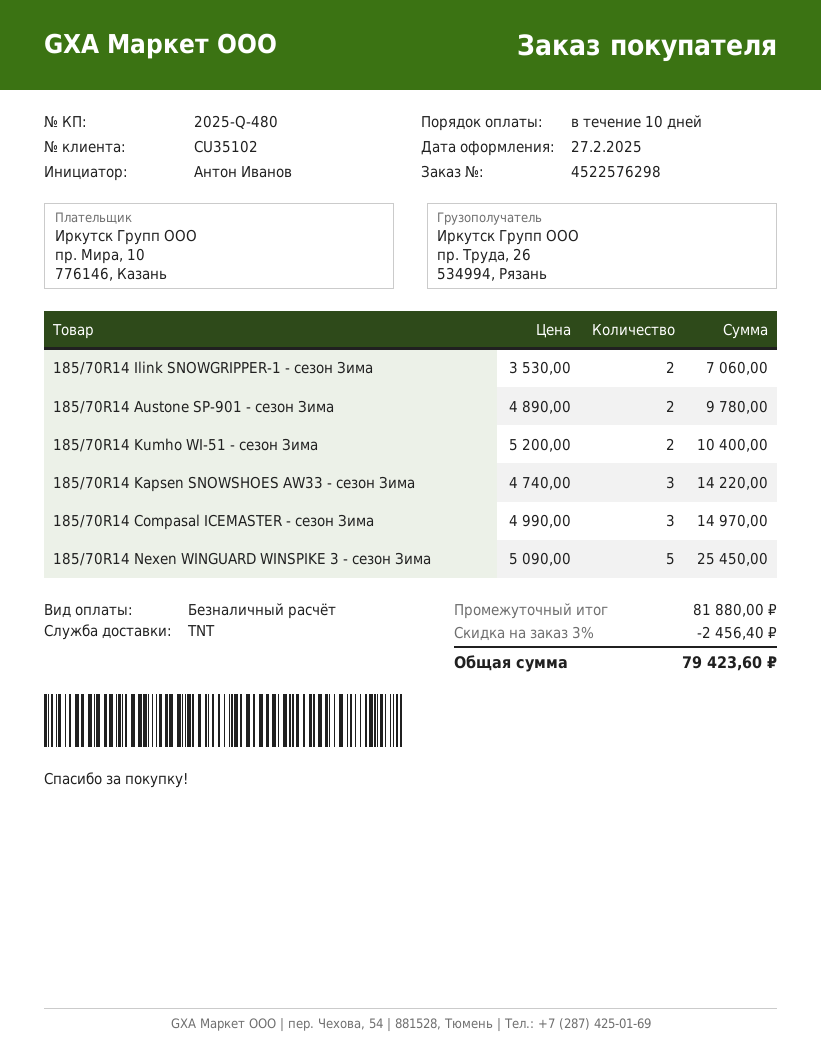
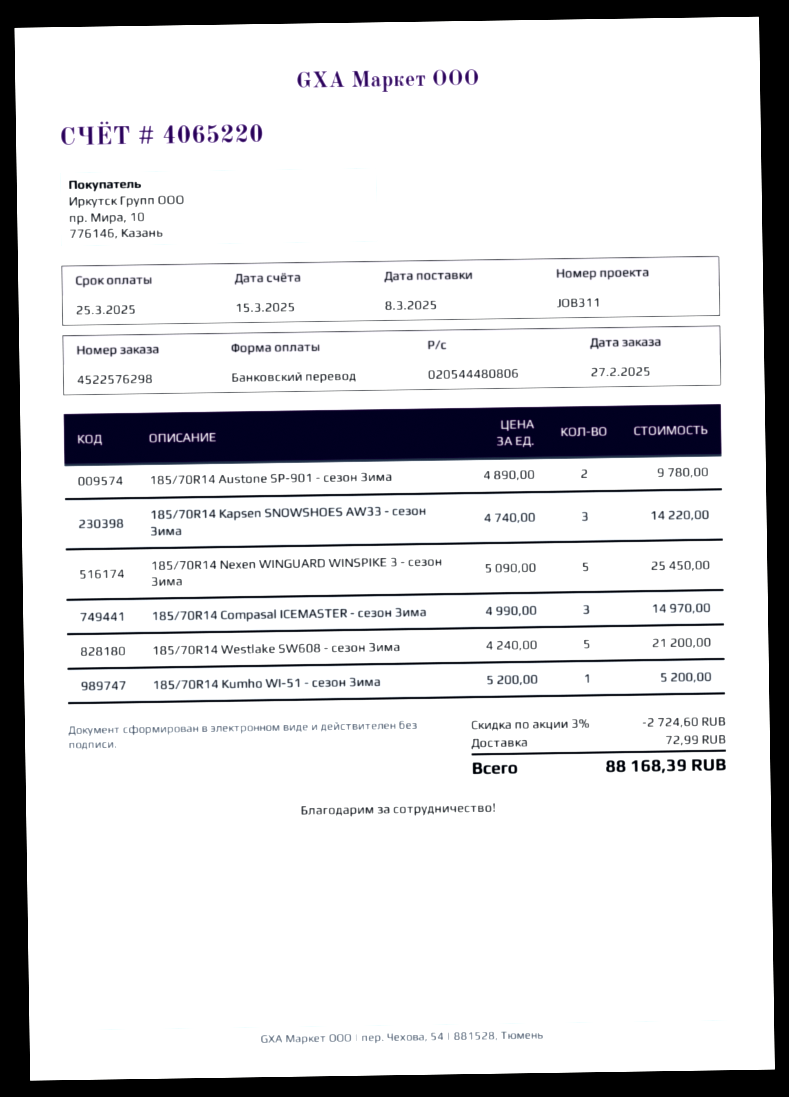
185/70R14 Ilink SNOWGRIPPER-1 - сезон Зима: 2 x 3530.00 = 7060.00 -> none
185/70R14 Kumho WI-51 - сезон Зима: 2 x 5200.00 = 10400.00 -> 1 x 5200.00 = 5200.00
185/70R14 Westlake SW608 - сезон Зима: none -> 5 x 4240.00 = 21200.00
discount: 3% = 2456.40 -> 3% = 2724.60
shipping: none -> 72.99
total: 79423.60 -> 88168.39

